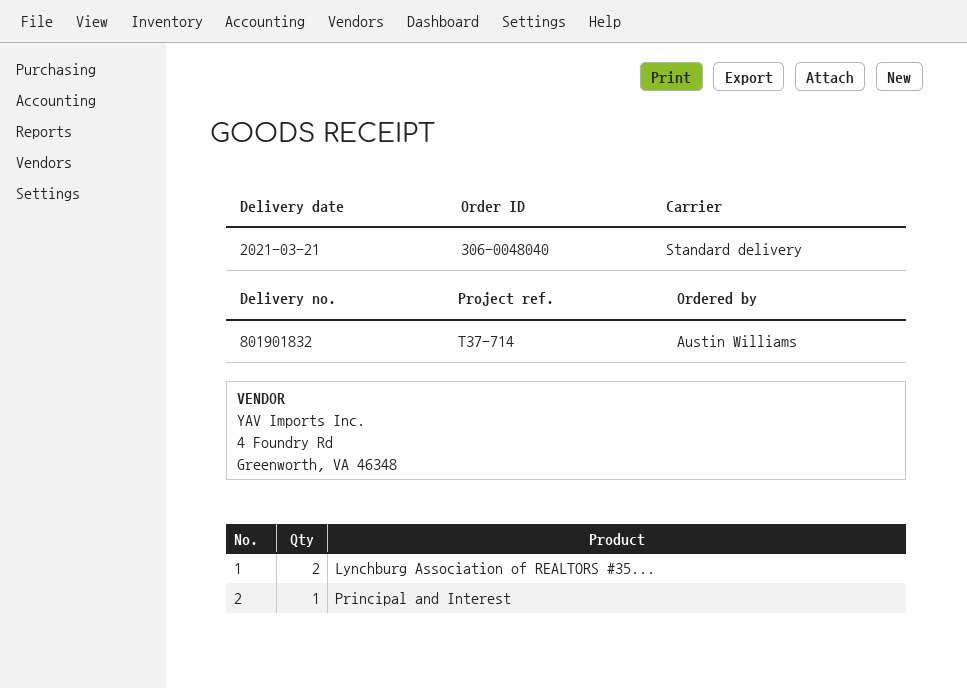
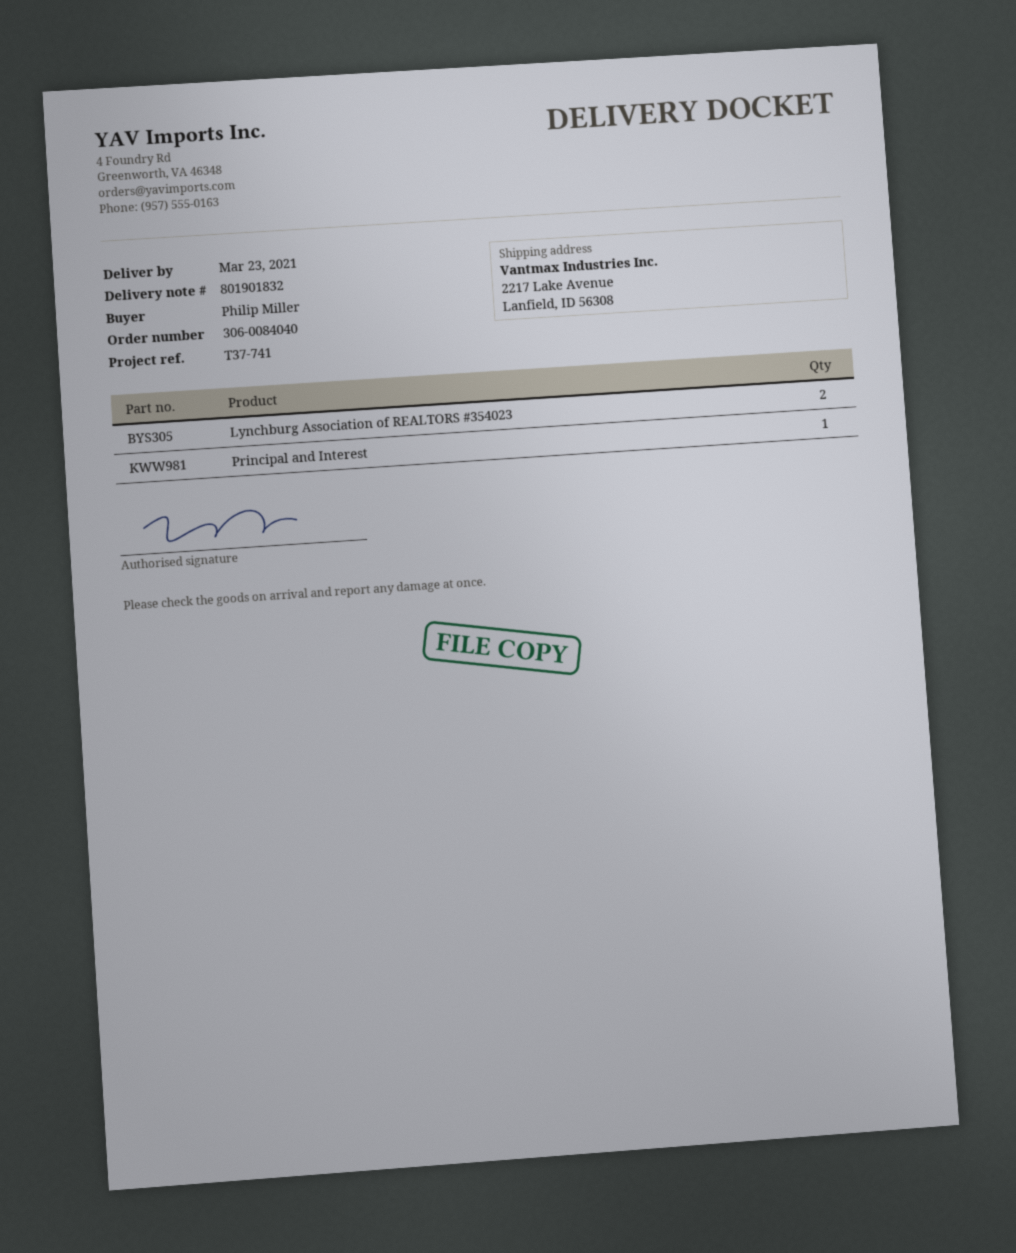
order number: 306-0048040 -> 306-0084040
delivery date: 2021-03-21 -> 2021-03-23
reference: T37-714 -> T37-741
ordered by: Austin Williams -> Philip Miller

